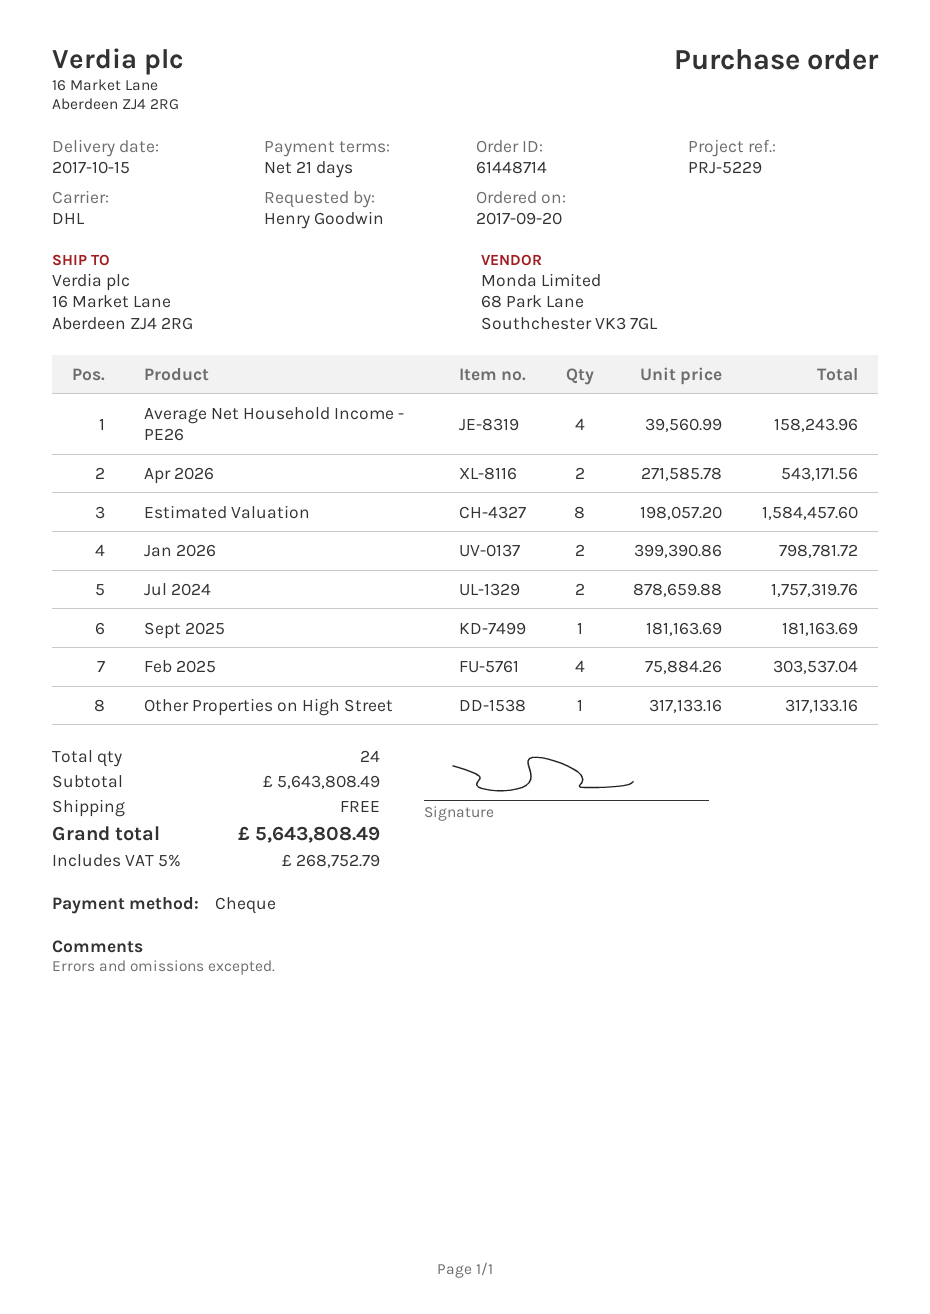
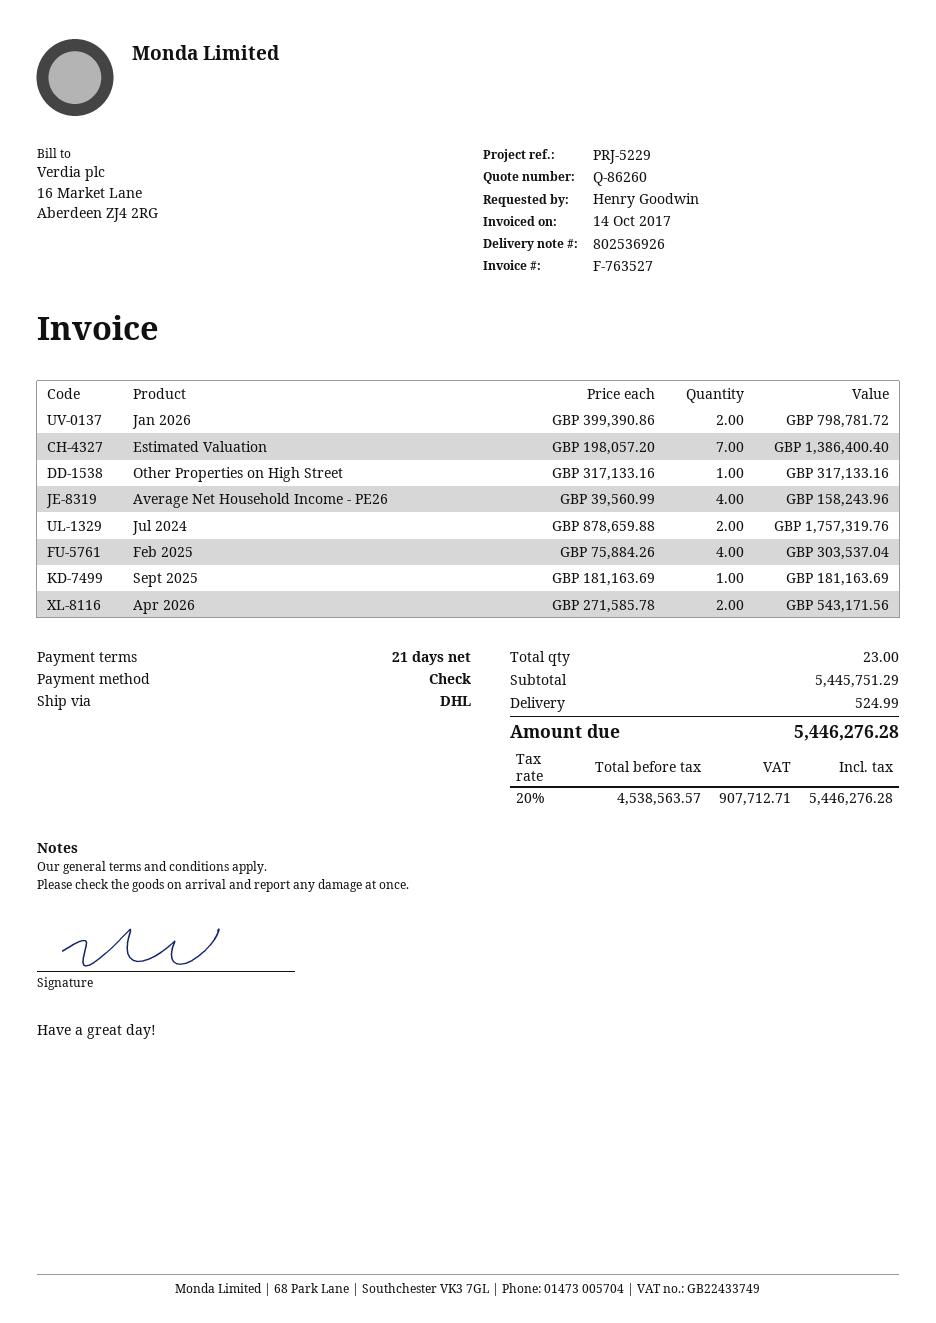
Estimated Valuation: 8 x 198057.20 = 1584457.60 -> 7 x 198057.20 = 1386400.40
total quantity: 24 -> 23
subtotal: 5643808.49 -> 5445751.29
shipping: 0.00 -> 524.99
tax: 5% = 268752.79 -> 20% = 907712.71
total: 5643808.49 -> 5446276.28

